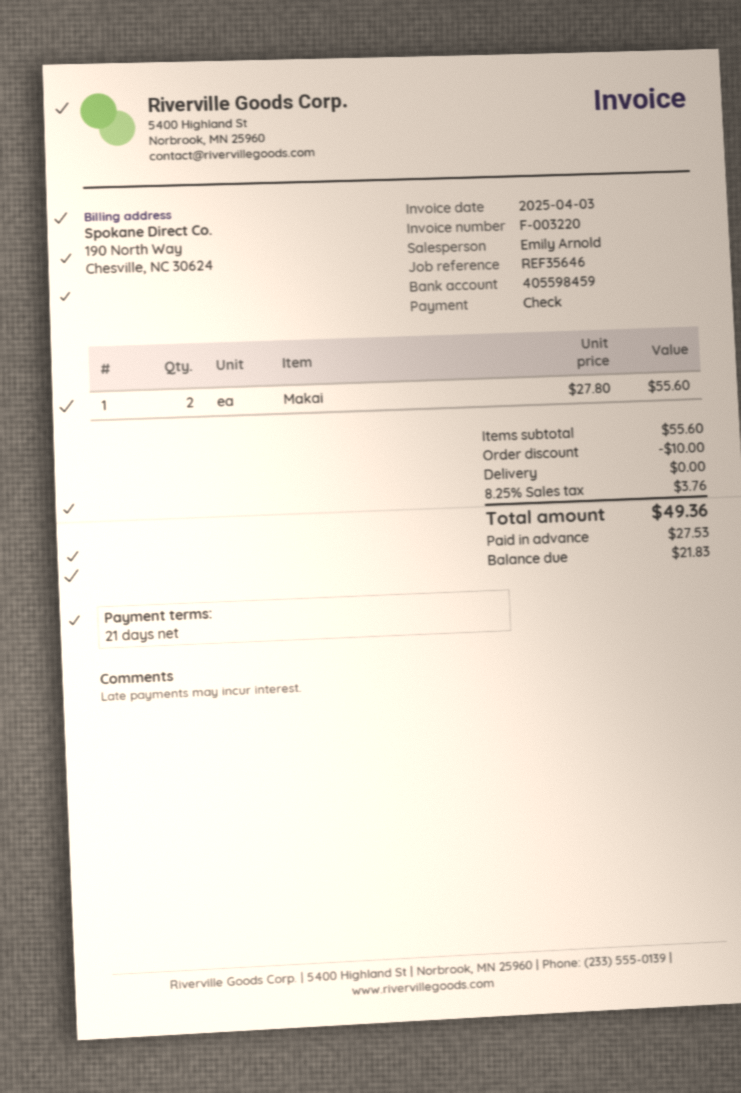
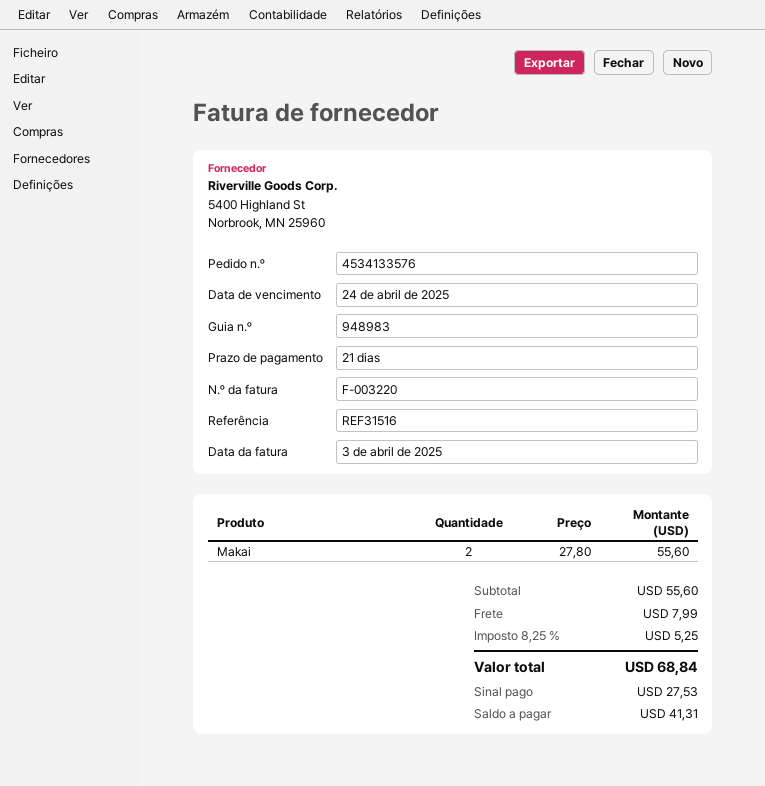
reference: REF35646 -> REF31516
discount: 10.00 -> none
shipping: 0.00 -> 7.99
tax: 8.25% = 3.76 -> 8.25% = 5.25
total: 49.36 -> 68.84
balance: 21.83 -> 41.31

